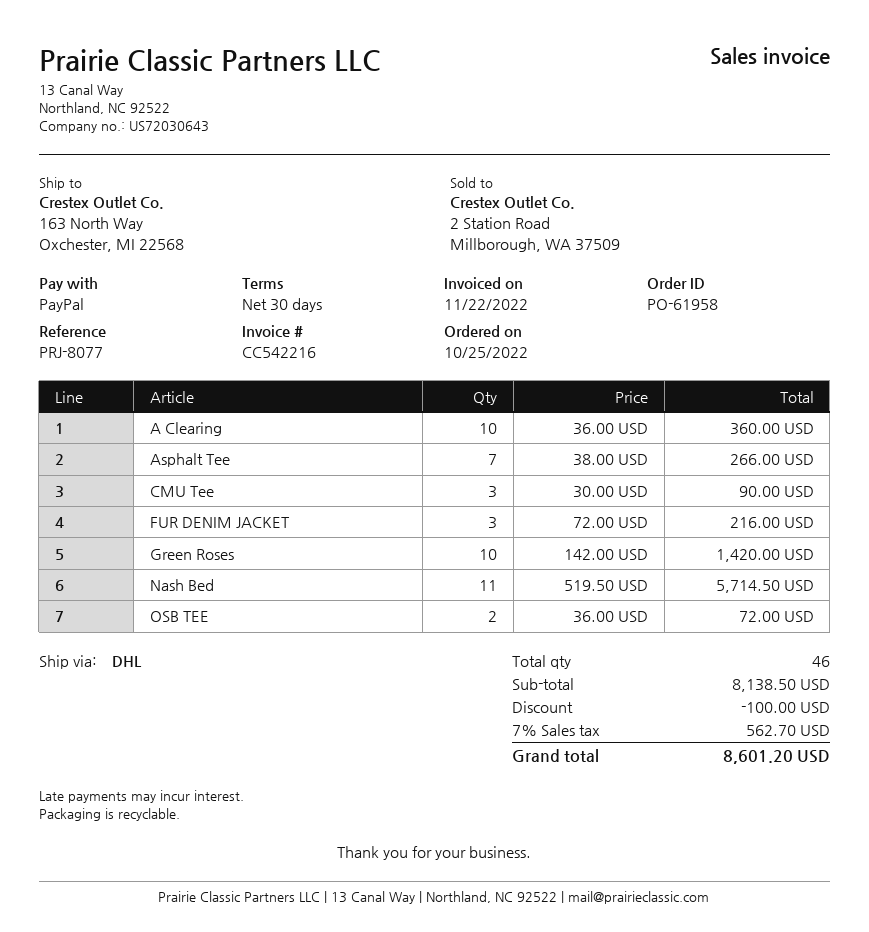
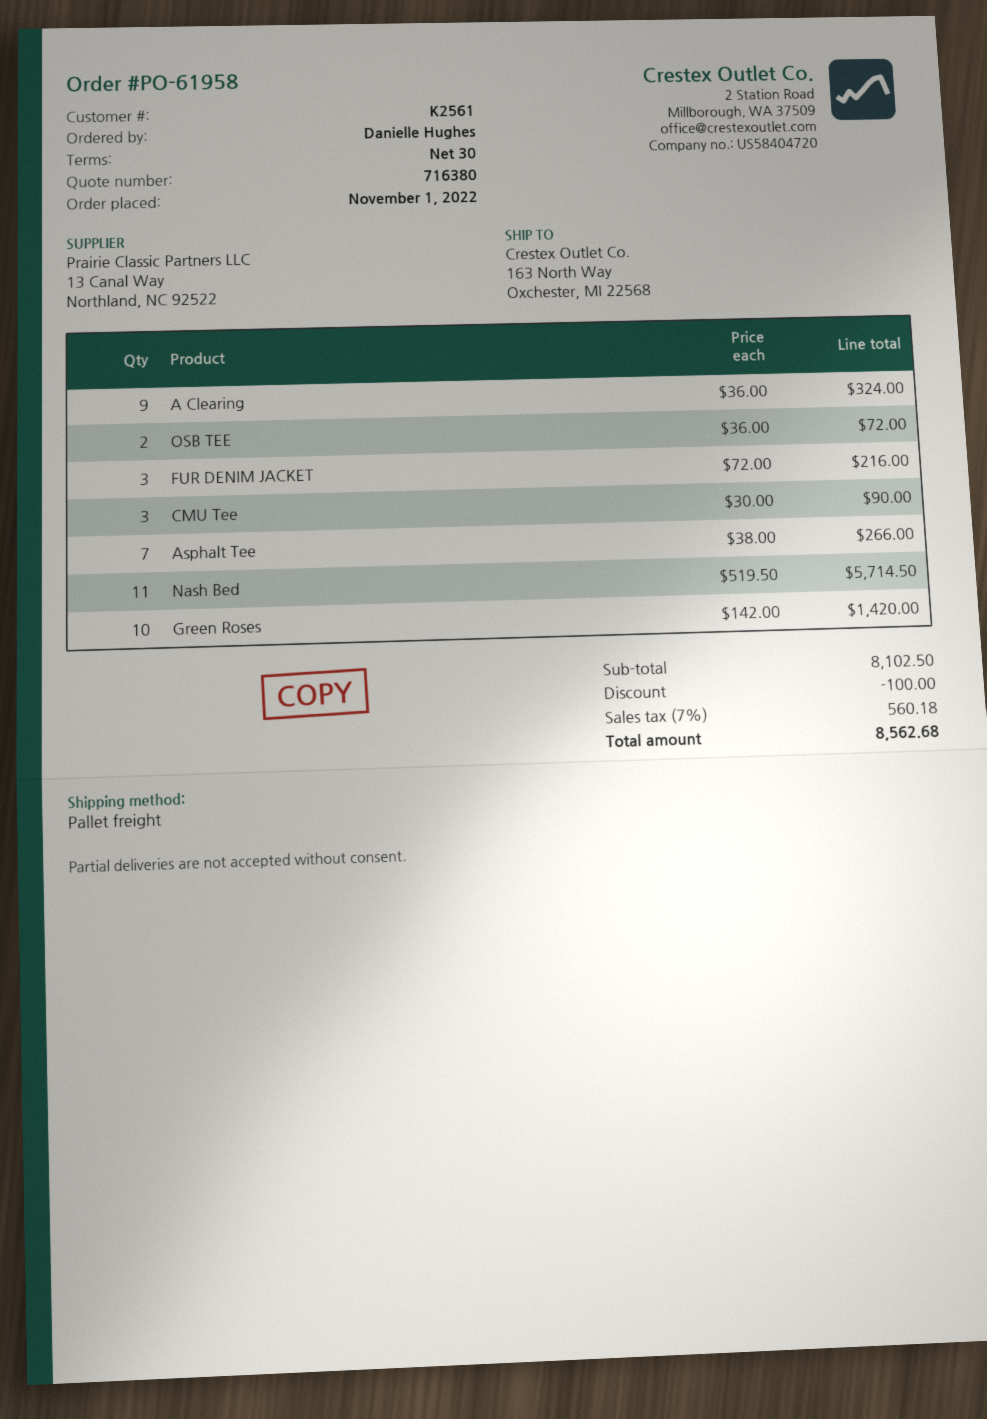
order date: 2022-10-25 -> 2022-11-01
shipping method: DHL -> pallet freight
A Clearing: 10 x 36.00 = 360.00 -> 9 x 36.00 = 324.00
subtotal: 8138.50 -> 8102.50
tax: 7% = 562.70 -> 7% = 560.18
total: 8601.20 -> 8562.68

